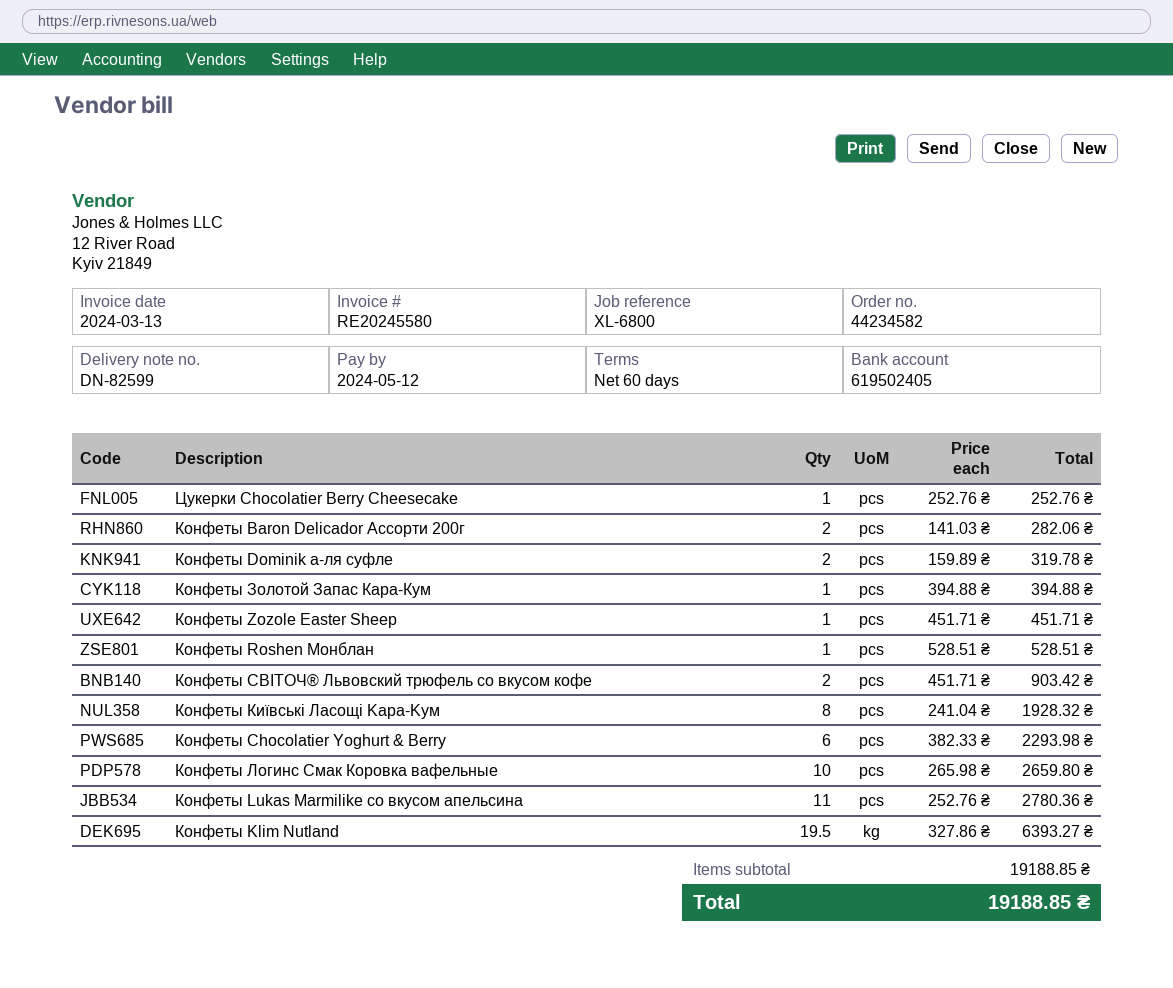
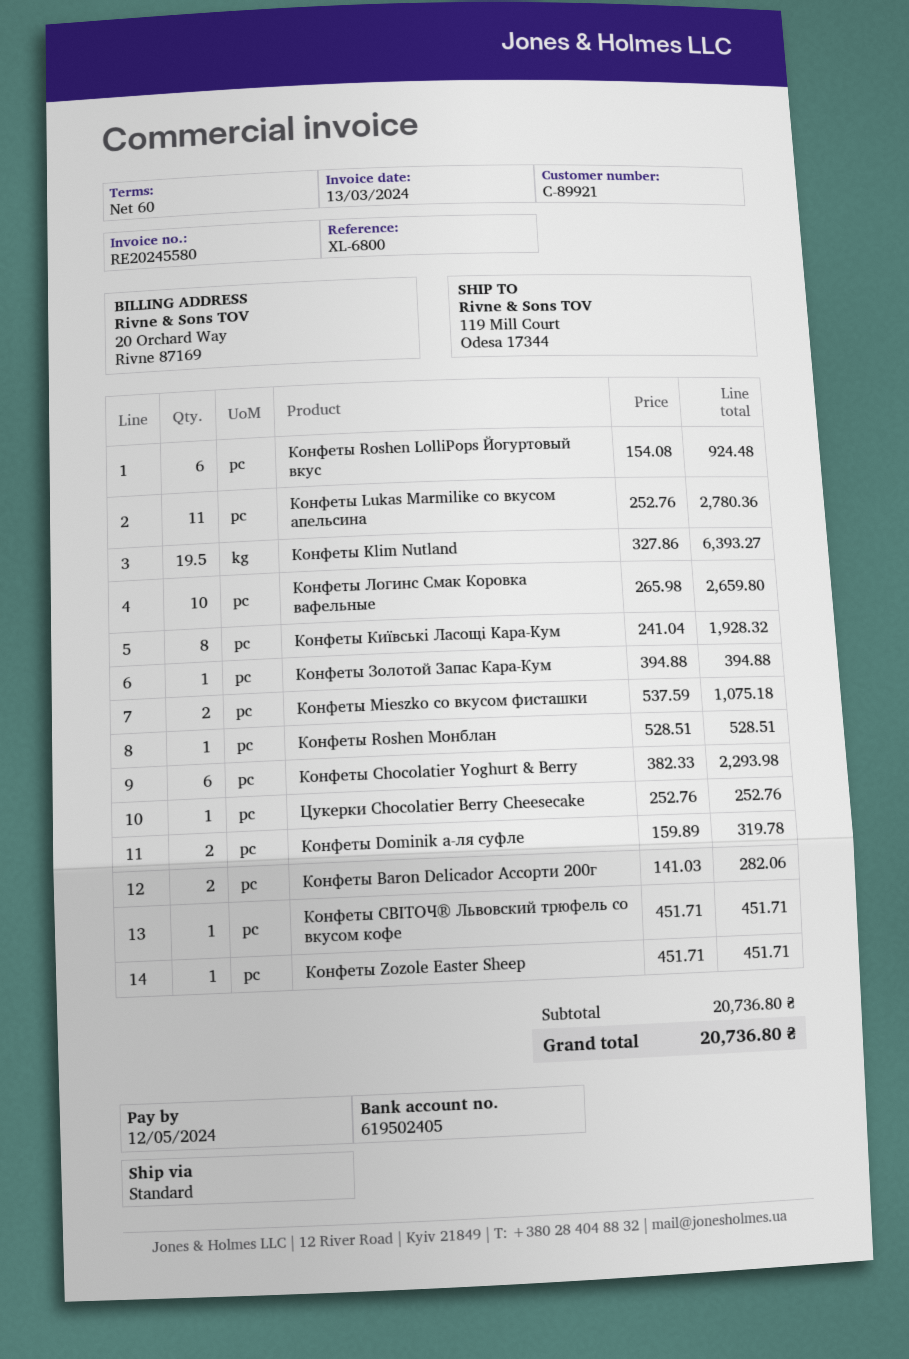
Конфеты СВІТОЧ® Львовский трюфель со вкусом кофе: 2 x 451.71 = 903.42 -> 1 x 451.71 = 451.71
Конфеты Roshen LolliPops Йогуртовый вкус: none -> 6 x 154.08 = 924.48
Конфеты Mieszko со вкусом фисташки: none -> 2 x 537.59 = 1075.18
subtotal: 19188.85 -> 20736.80
total: 19188.85 -> 20736.80

